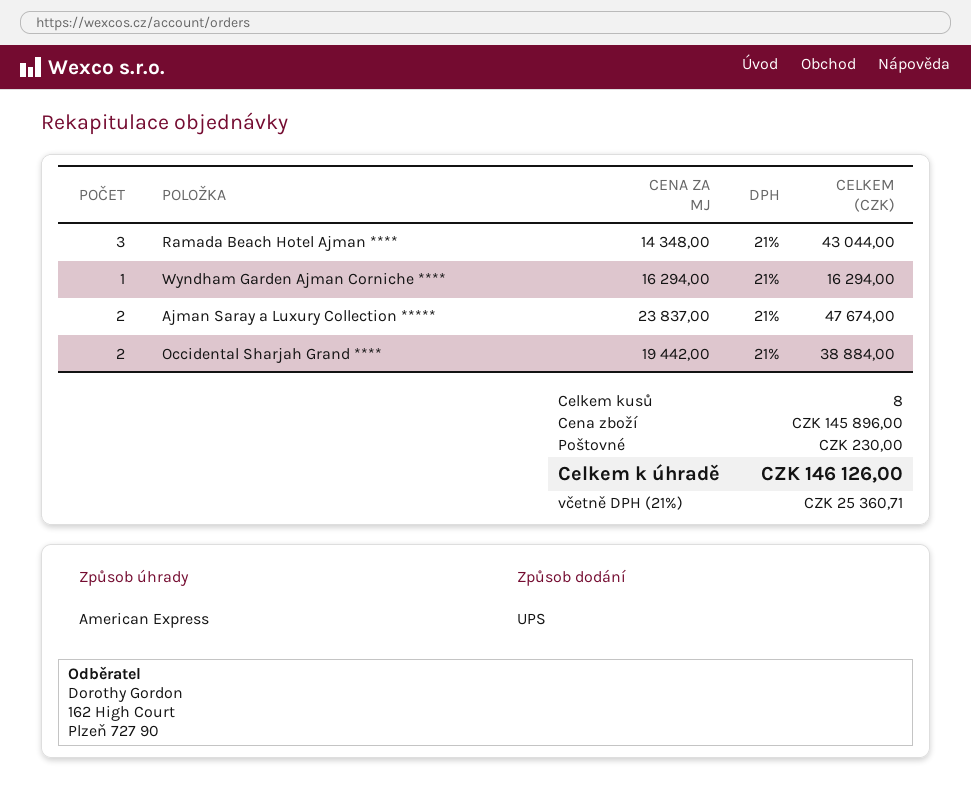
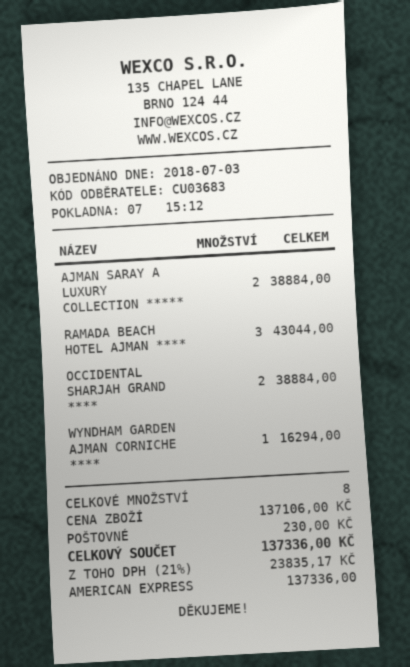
Ajman Saray a Luxury Collection *****: 2 for 47674.00 -> 2 for 38884.00
subtotal: 145896.00 -> 137106.00
tax: 21% = 25360.71 -> 21% = 23835.17
total: 146126.00 -> 137336.00

